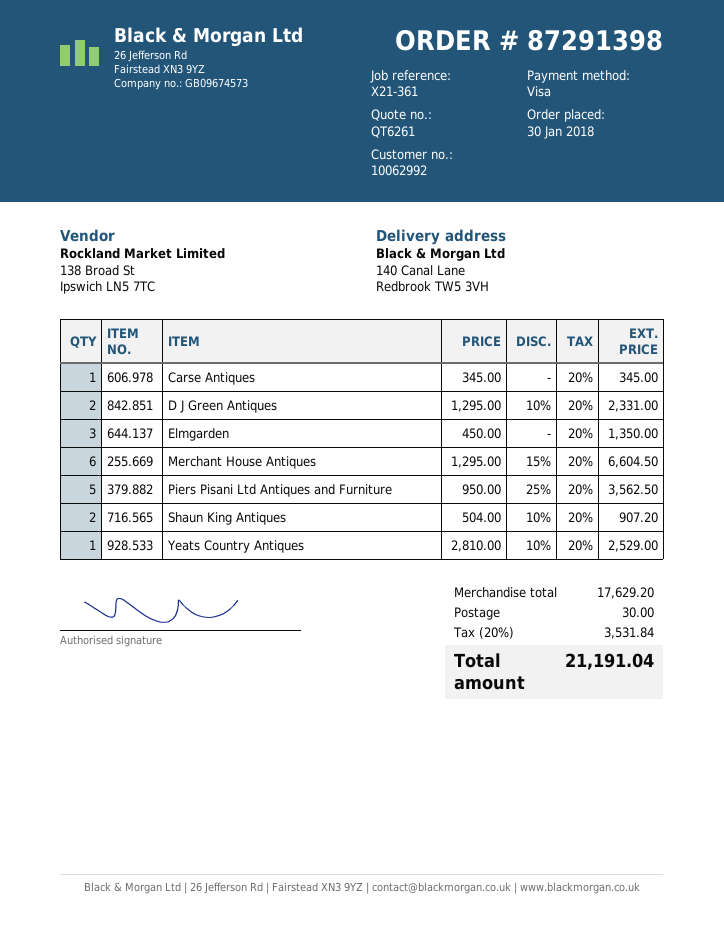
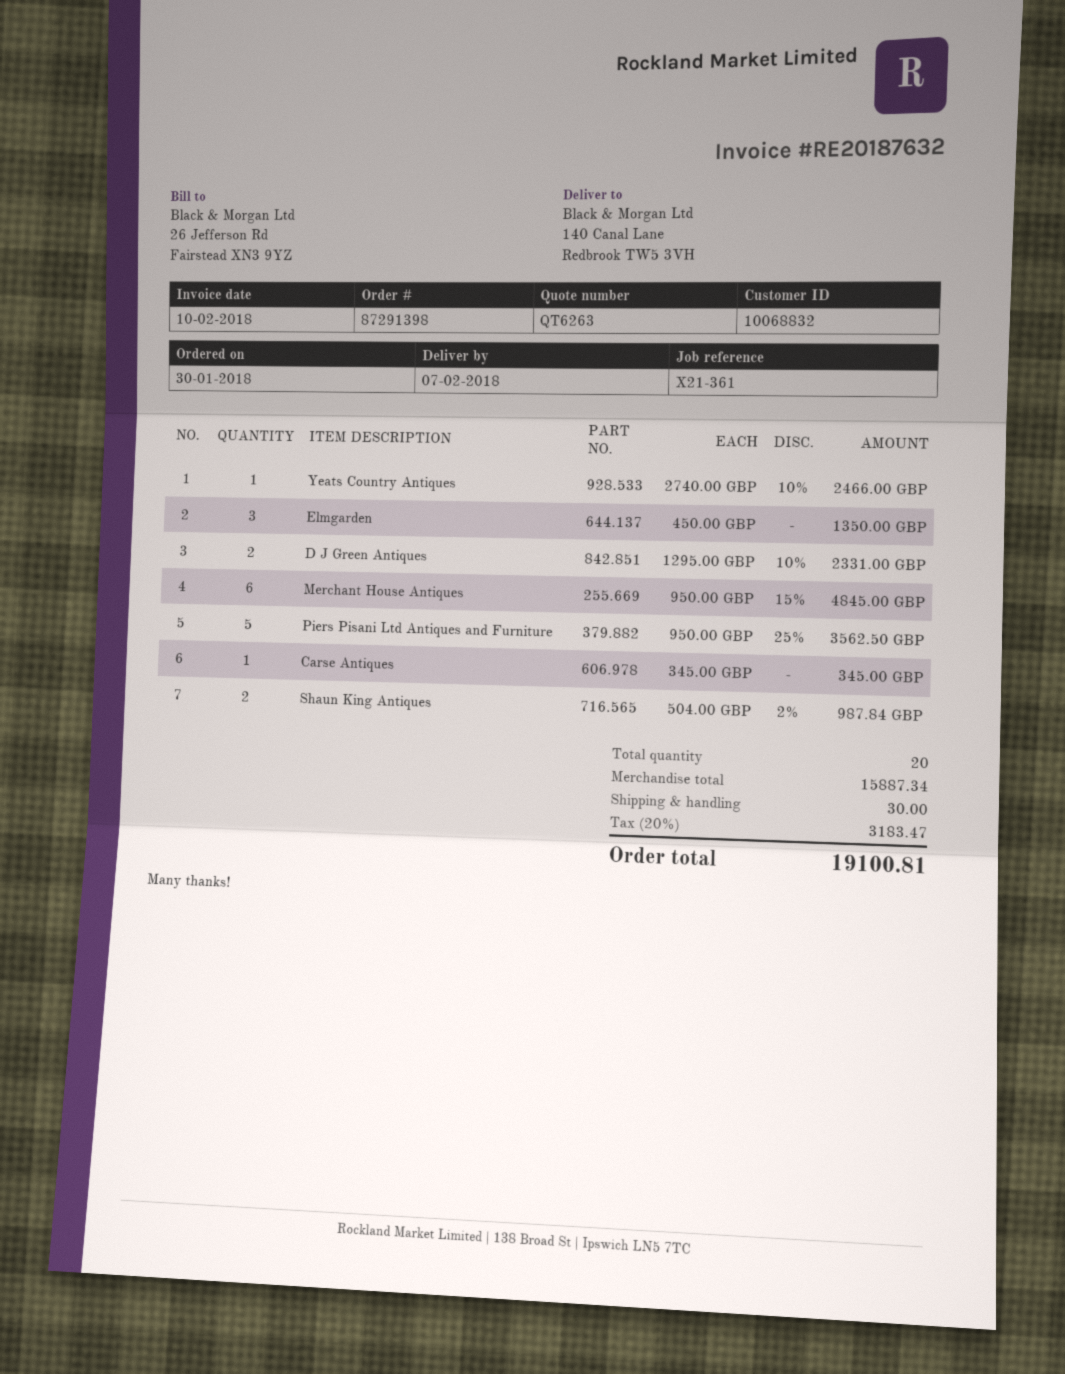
quote number: QT6261 -> QT6263
customer number: 10062992 -> 10068832
Merchant House Antiques: 6 x 1295.00 - 15% = 6604.50 -> 6 x 950.00 - 15% = 4845.00
Shaun King Antiques: 2 x 504.00 - 10% = 907.20 -> 2 x 504.00 - 2% = 987.84
Yeats Country Antiques: 1 x 2810.00 - 10% = 2529.00 -> 1 x 2740.00 - 10% = 2466.00
subtotal: 17629.20 -> 15887.34
tax: 20% = 3531.84 -> 20% = 3183.47
total: 21191.04 -> 19100.81

